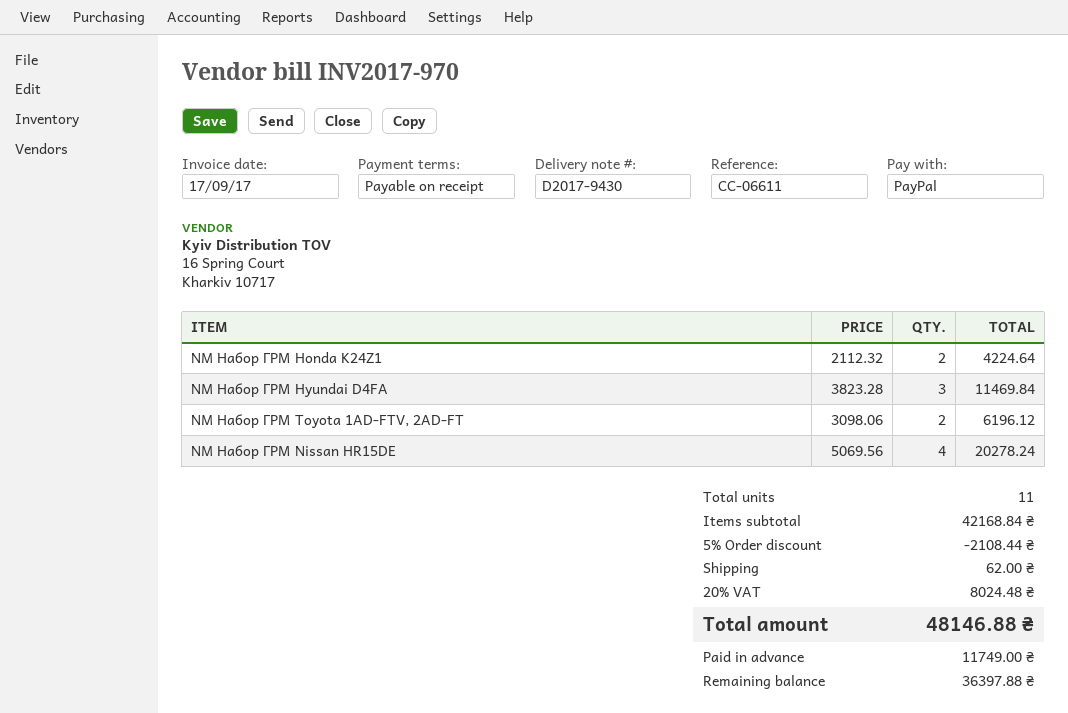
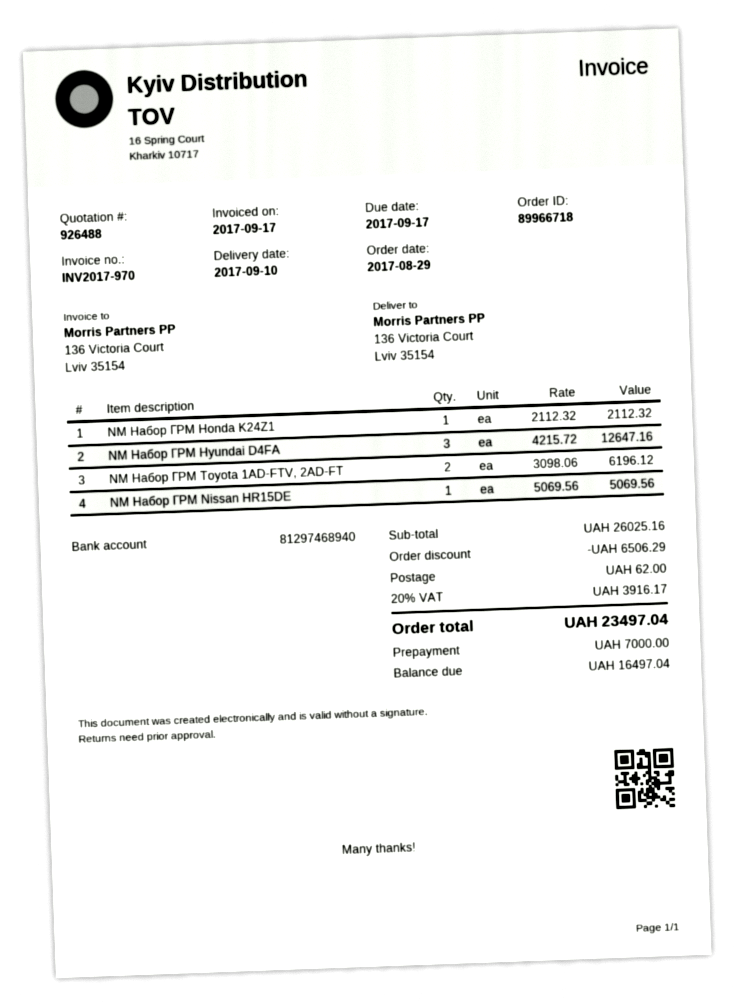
NM Набор ГРМ Honda K24Z1: 2 x 2112.32 = 4224.64 -> 1 x 2112.32 = 2112.32
NM Набор ГРМ Hyundai D4FA: 3 x 3823.28 = 11469.84 -> 3 x 4215.72 = 12647.16
NM Набор ГРМ Nissan HR15DE: 4 x 5069.56 = 20278.24 -> 1 x 5069.56 = 5069.56
subtotal: 42168.84 -> 26025.16
discount: 2108.44 -> 6506.29
tax: 20% = 8024.48 -> 20% = 3916.17
total: 48146.88 -> 23497.04
deposit: 11749.00 -> 7000.00
balance: 36397.88 -> 16497.04

